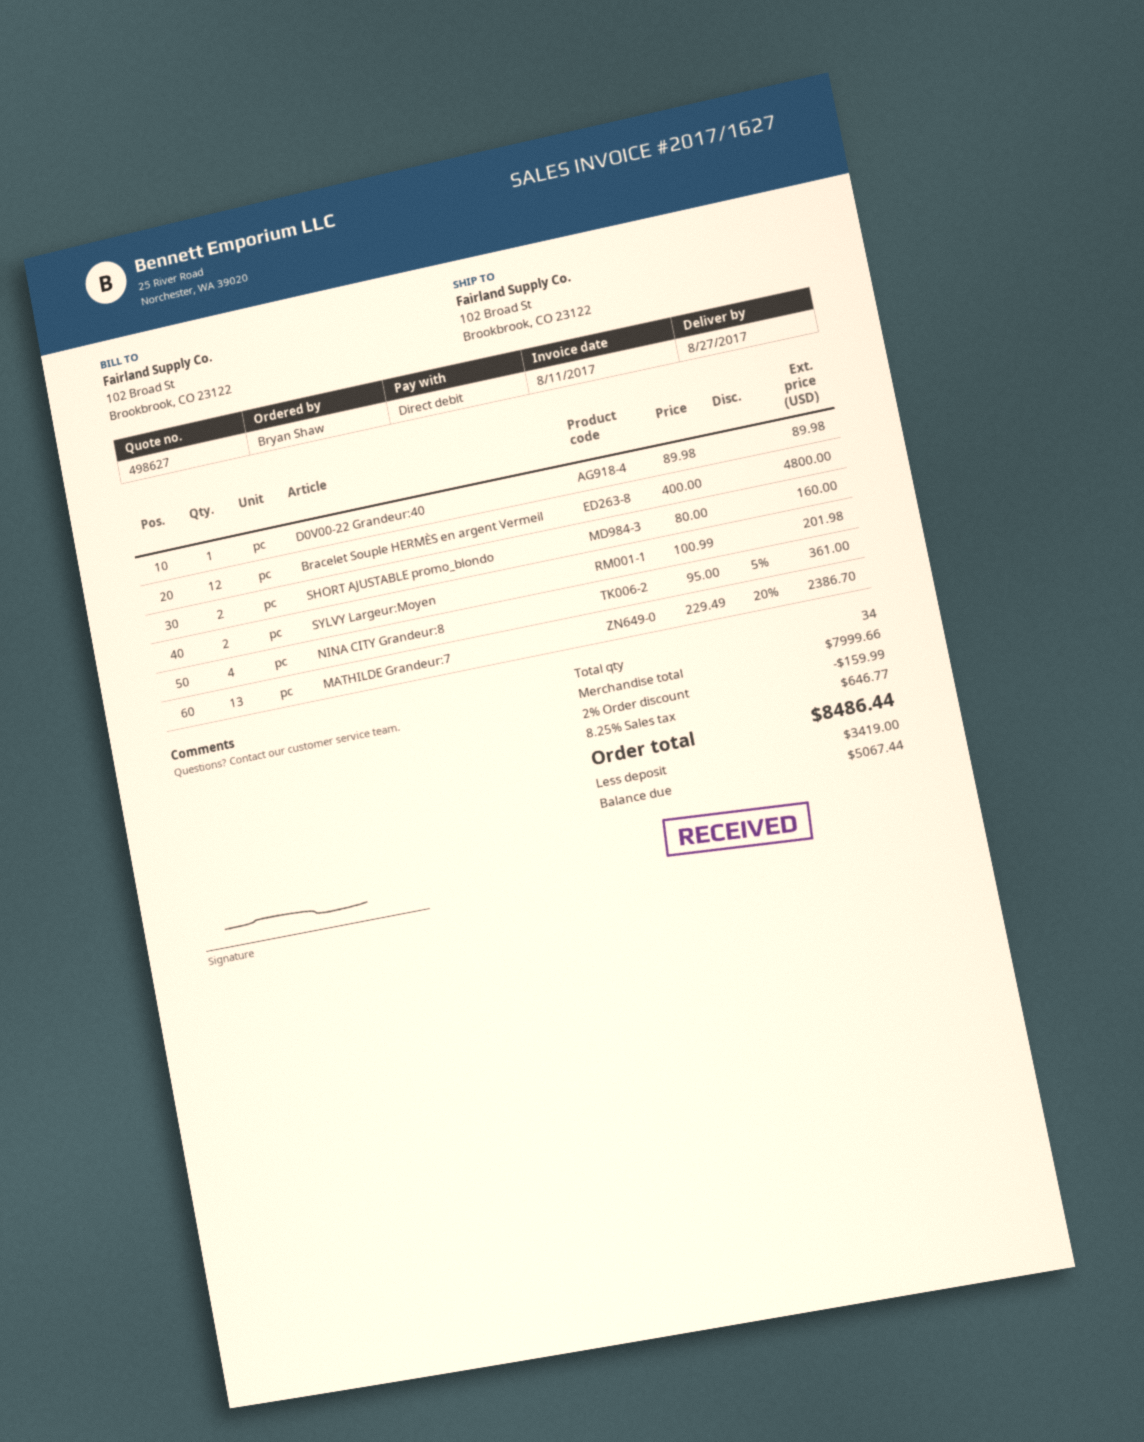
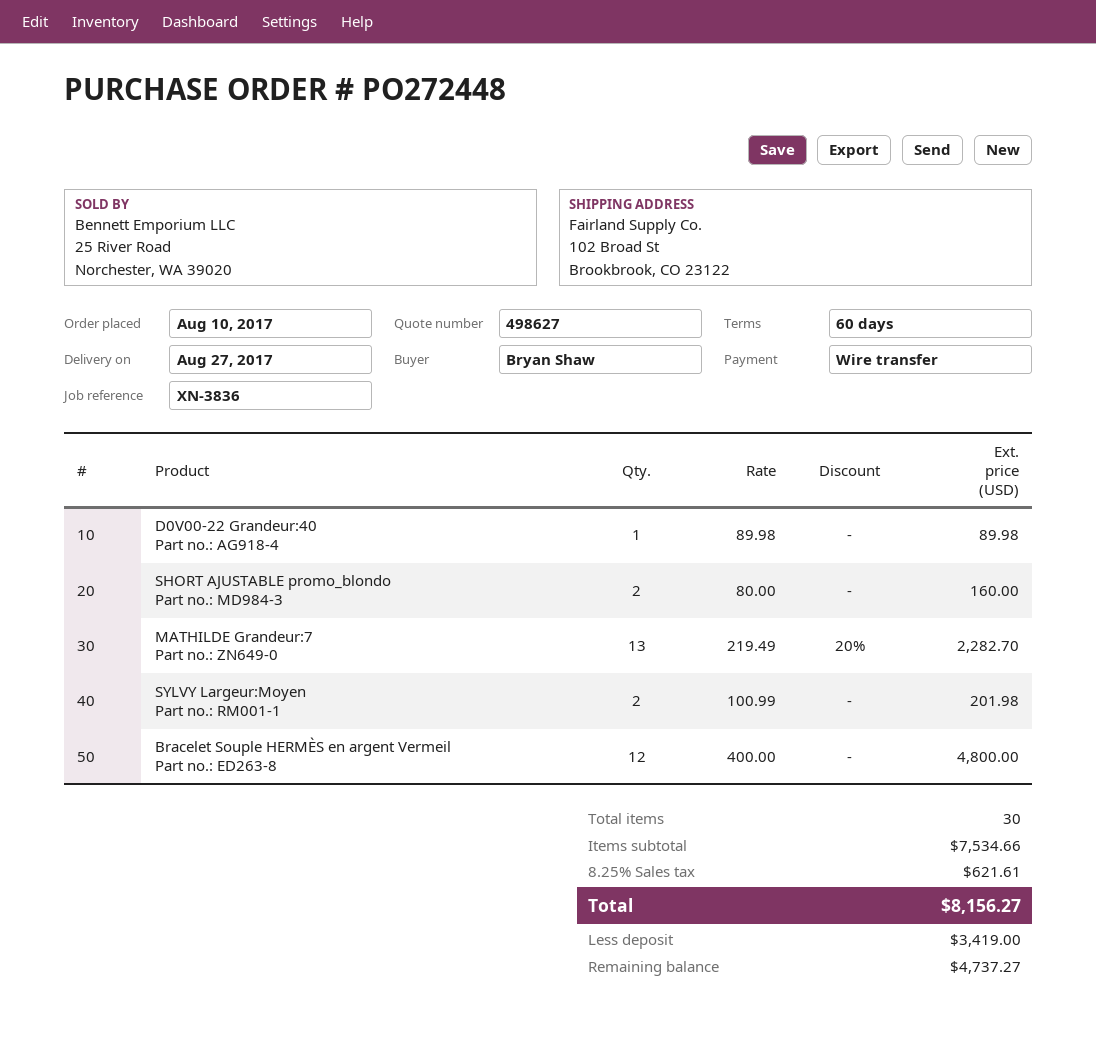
payment method: direct debit -> bank transfer
NINA CITY Grandeur:8: 4 x 95.00 - 5% = 361.00 -> none
MATHILDE Grandeur:7: 13 x 229.49 - 20% = 2386.70 -> 13 x 219.49 - 20% = 2282.70
total quantity: 34 -> 30
subtotal: 7999.66 -> 7534.66
discount: 2% = 159.99 -> none
tax: 8.25% = 646.77 -> 8.25% = 621.61
total: 8486.44 -> 8156.27
balance: 5067.44 -> 4737.27

